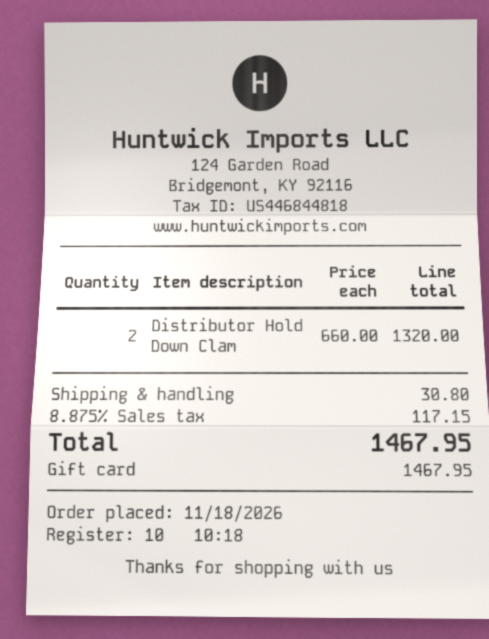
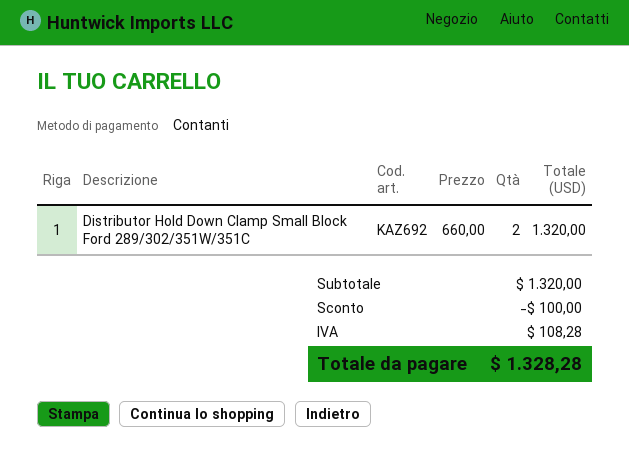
payment method: gift card -> cash
discount: none -> 100.00
shipping: 30.80 -> none
tax: 117.15 -> 108.28
total: 1467.95 -> 1328.28

